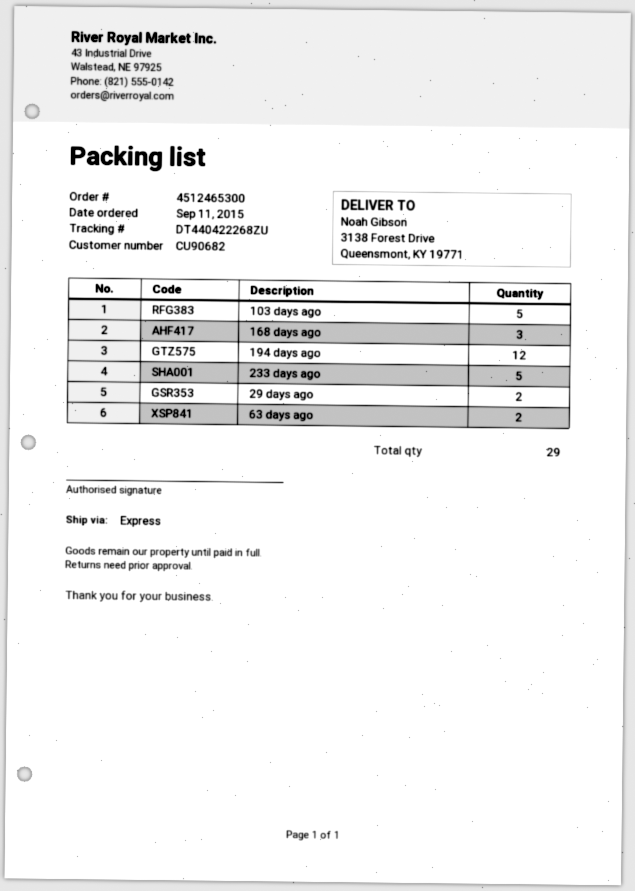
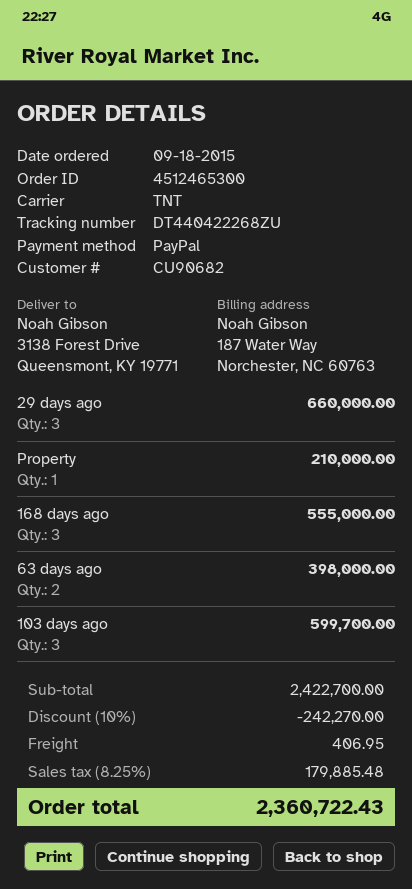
order date: 2015-09-11 -> 2015-09-18
shipping method: express -> TNT
103 days ago: 5 -> 3
194 days ago: 12 -> none
233 days ago: 5 -> none
29 days ago: 2 -> 3
Property: none -> 1

